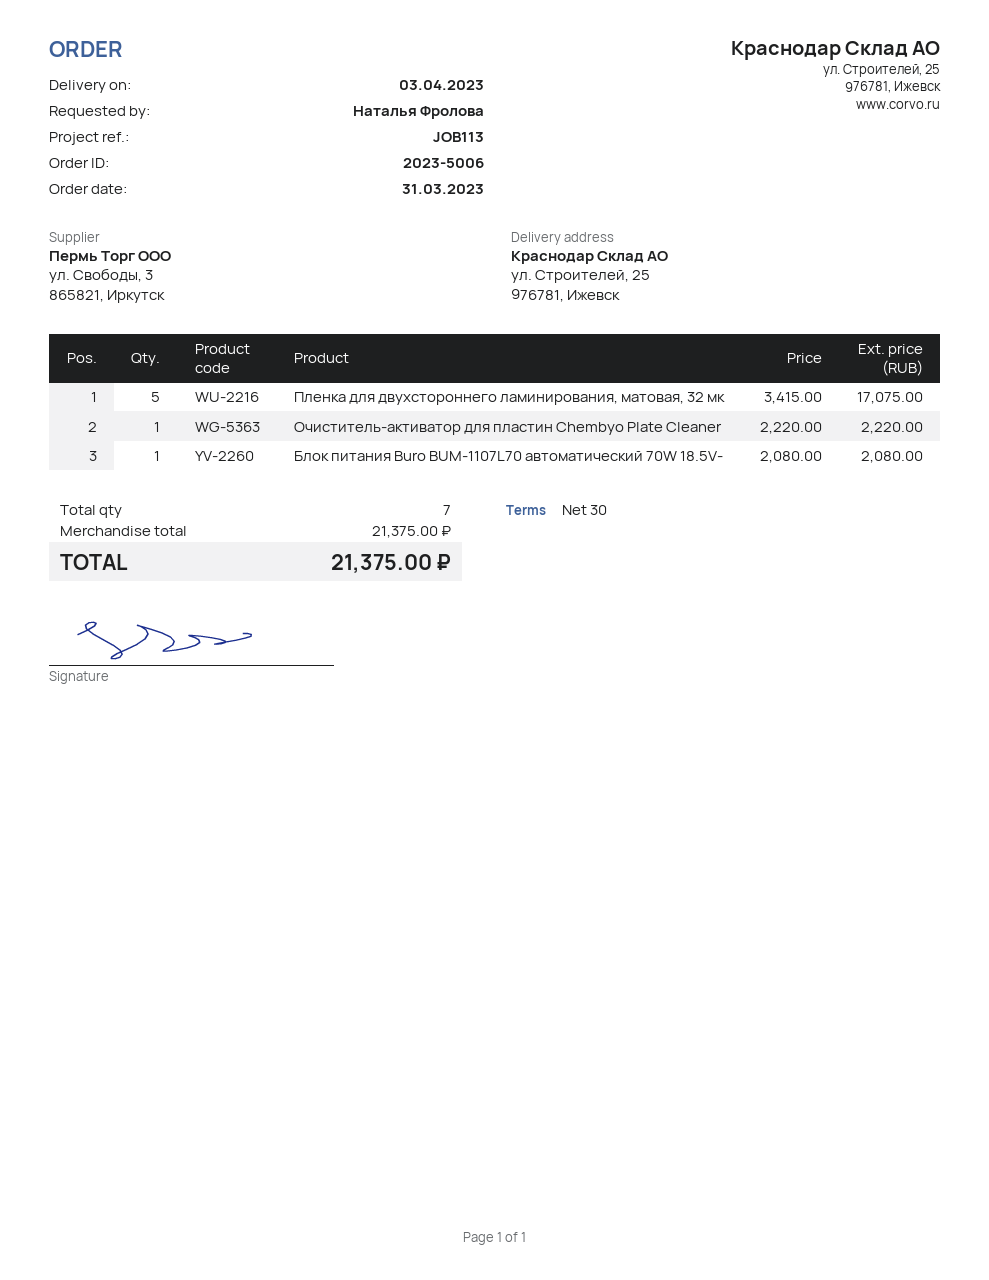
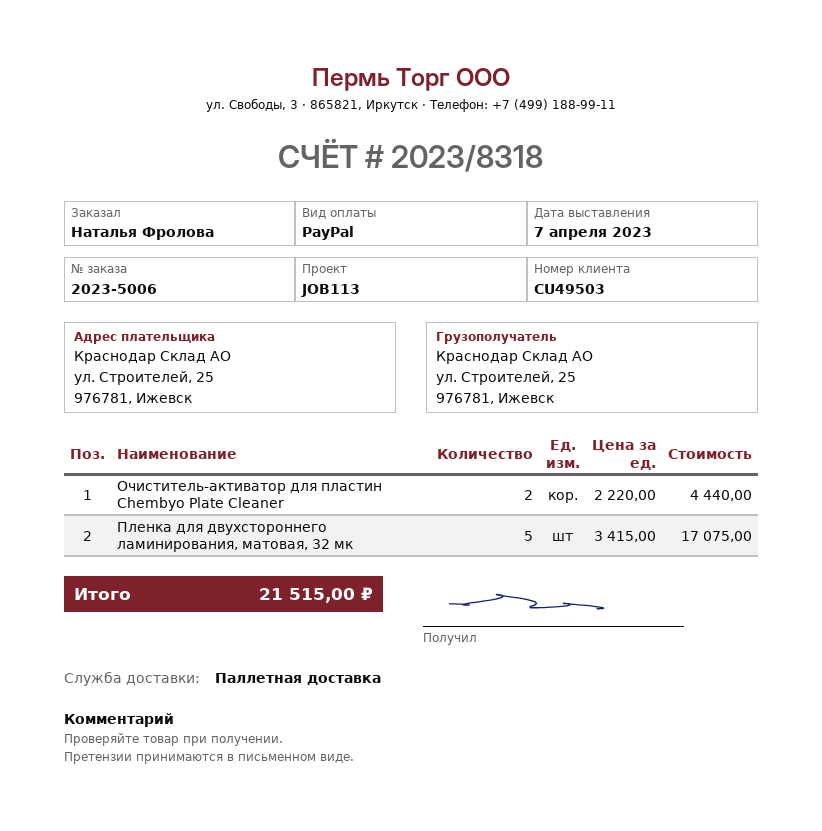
Очиститель-активатор для пластин Chembyo Plate Cleaner: 1 x 2220.00 = 2220.00 -> 2 x 2220.00 = 4440.00
Блок питания Buro BUM-1107L70 автоматический 70W 18.5V-: 1 x 2080.00 = 2080.00 -> none
total: 21375.00 -> 21515.00

